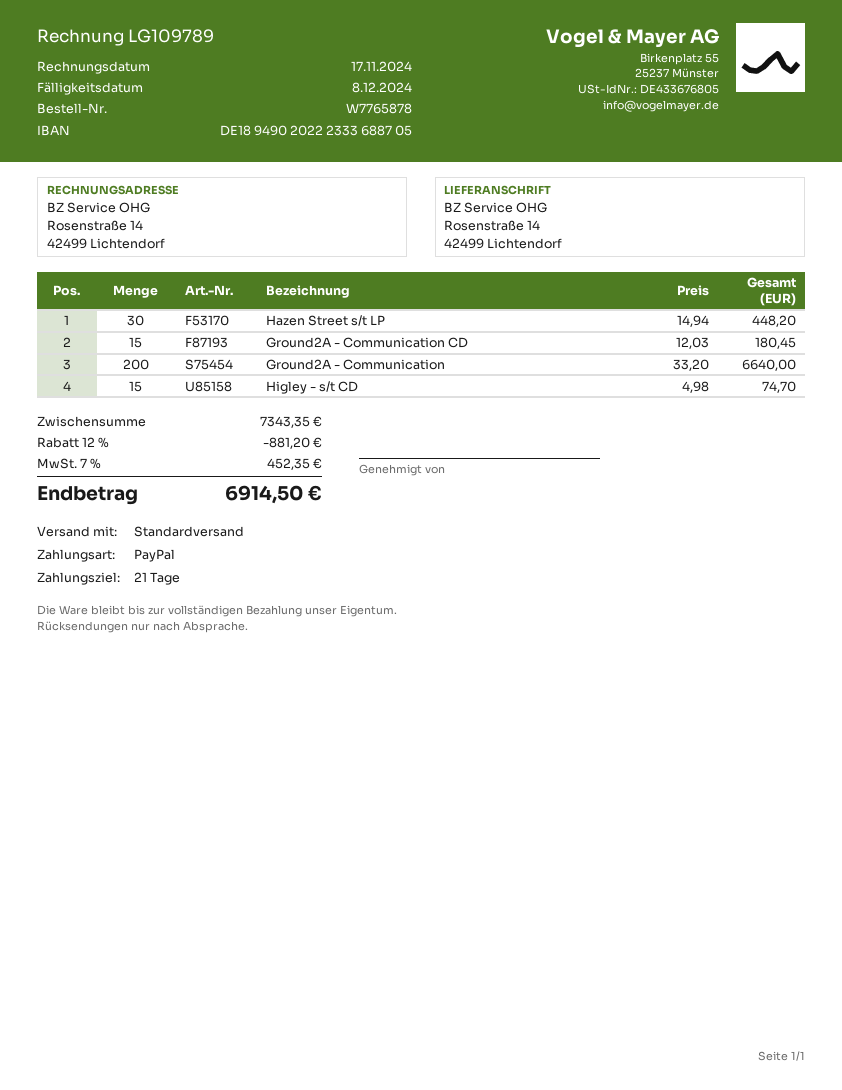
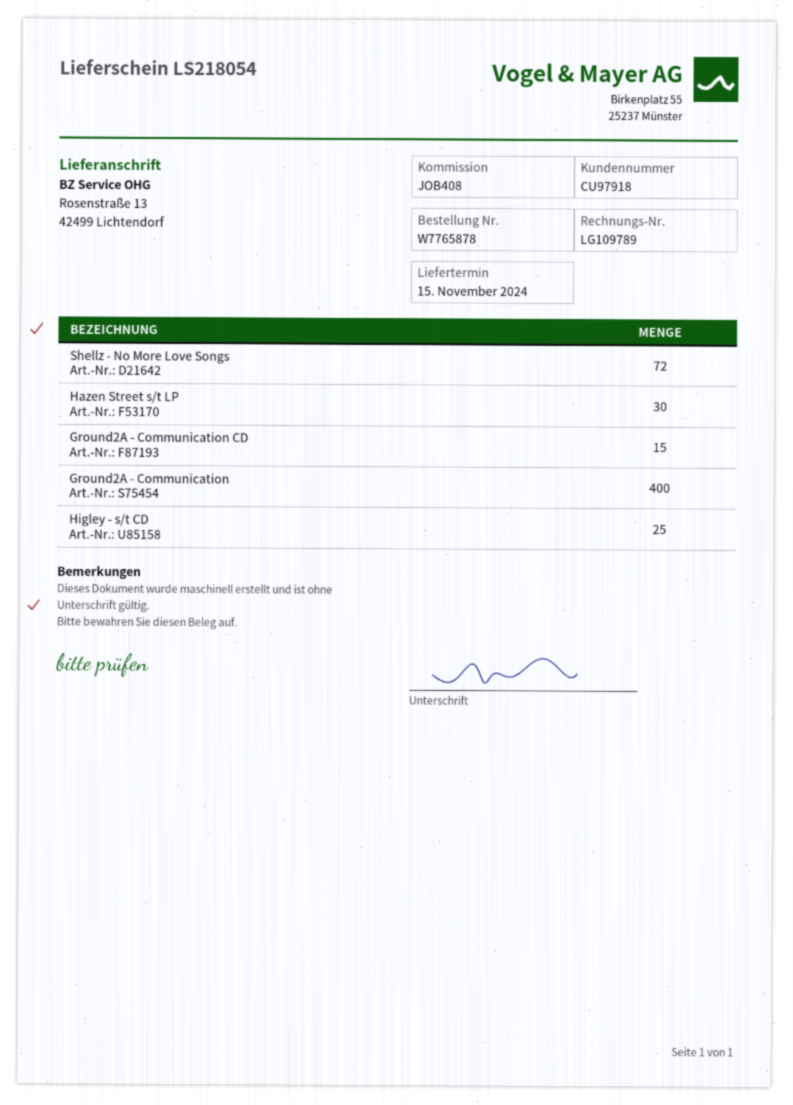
ship to: Rosenstraße 14, 42499 Lichtendorf -> Rosenstraße 13, 42499 Lichtendorf
Ground2A - Communication: 200 -> 400
Higley - s/t CD: 15 -> 25
Shellz - No More Love Songs: none -> 72

